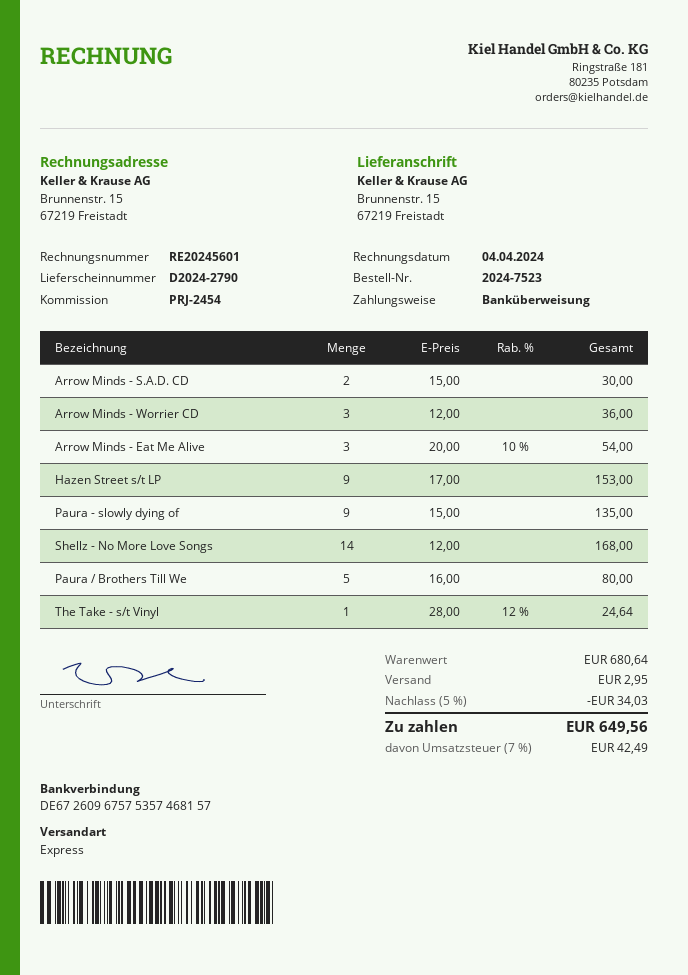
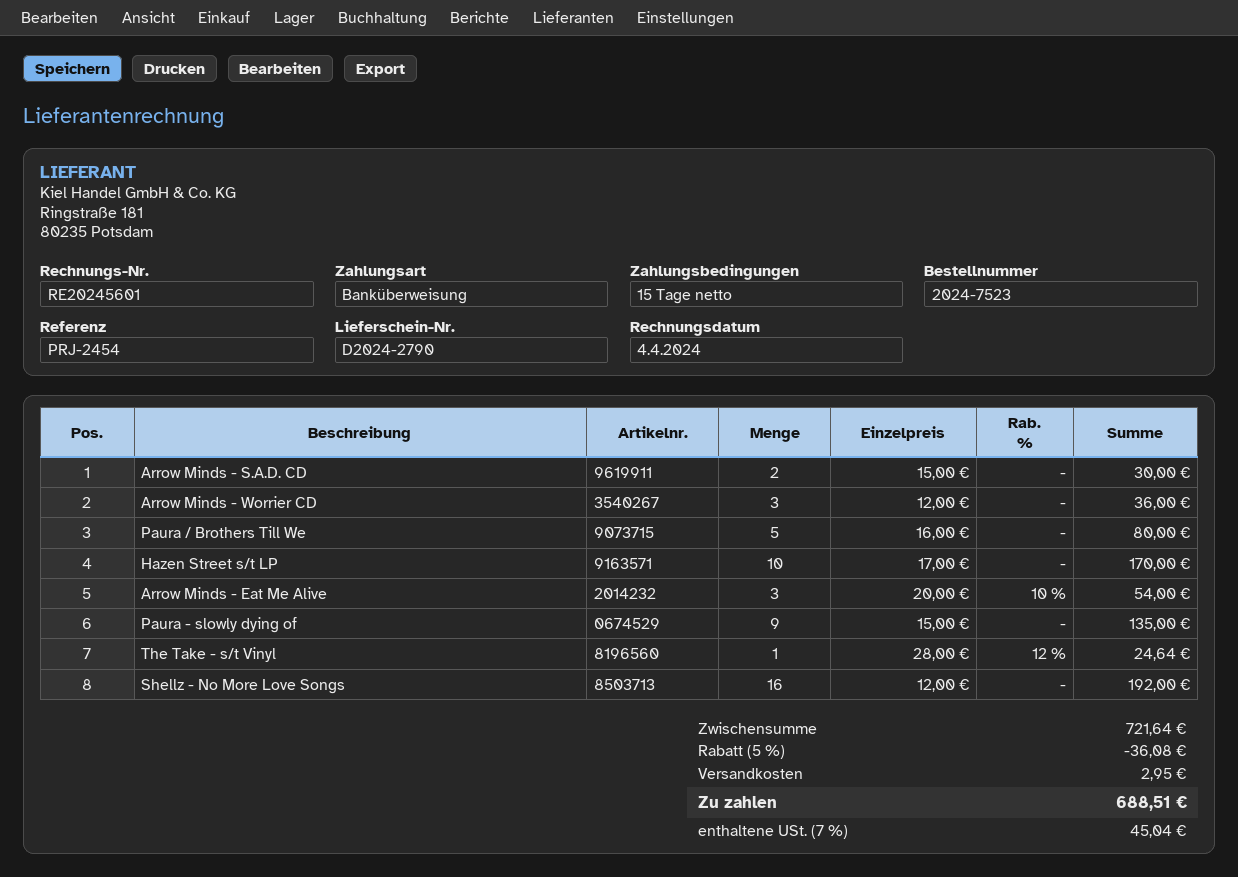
Hazen Street s/t LP: 9 x 17.00 = 153.00 -> 10 x 17.00 = 170.00
Shellz - No More Love Songs: 14 x 12.00 = 168.00 -> 16 x 12.00 = 192.00
subtotal: 680.64 -> 721.64
discount: 5% = 34.03 -> 5% = 36.08
tax: 7% = 42.49 -> 7% = 45.04
total: 649.56 -> 688.51

